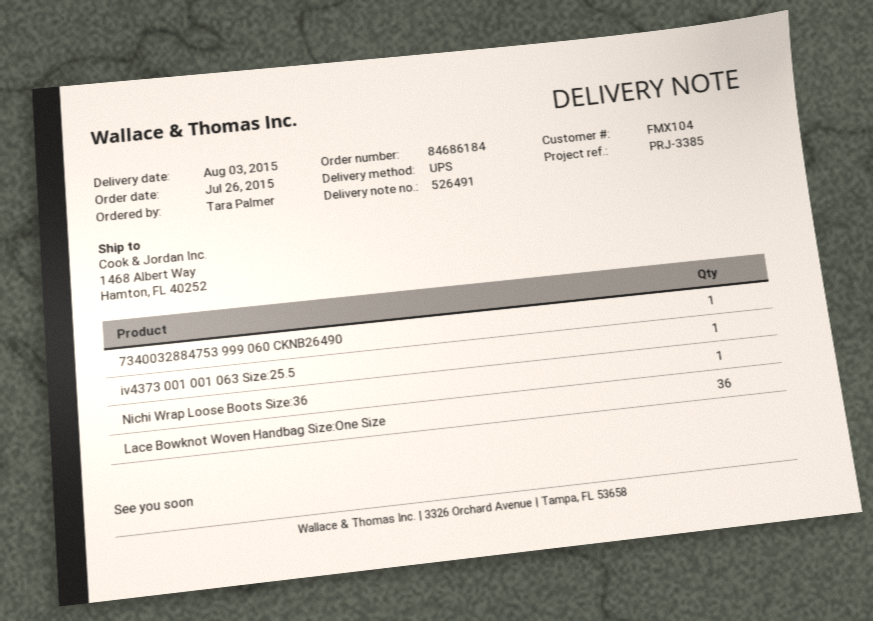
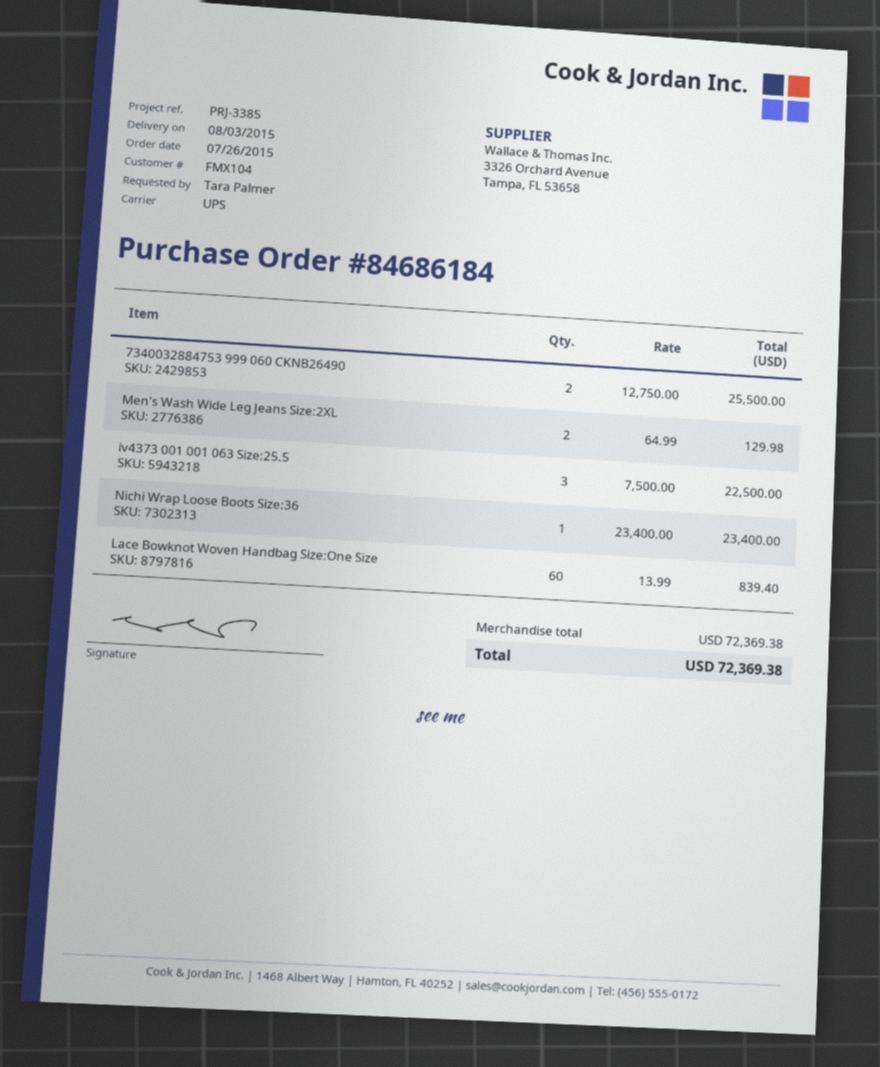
7340032884753 999 060 CKNB26490: 1 -> 2
iv4373 001 001 063 Size:25.5: 1 -> 3
Lace Bowknot Woven Handbag Size:One Size: 36 -> 60
Men's Wash Wide Leg Jeans Size:2XL: none -> 2

